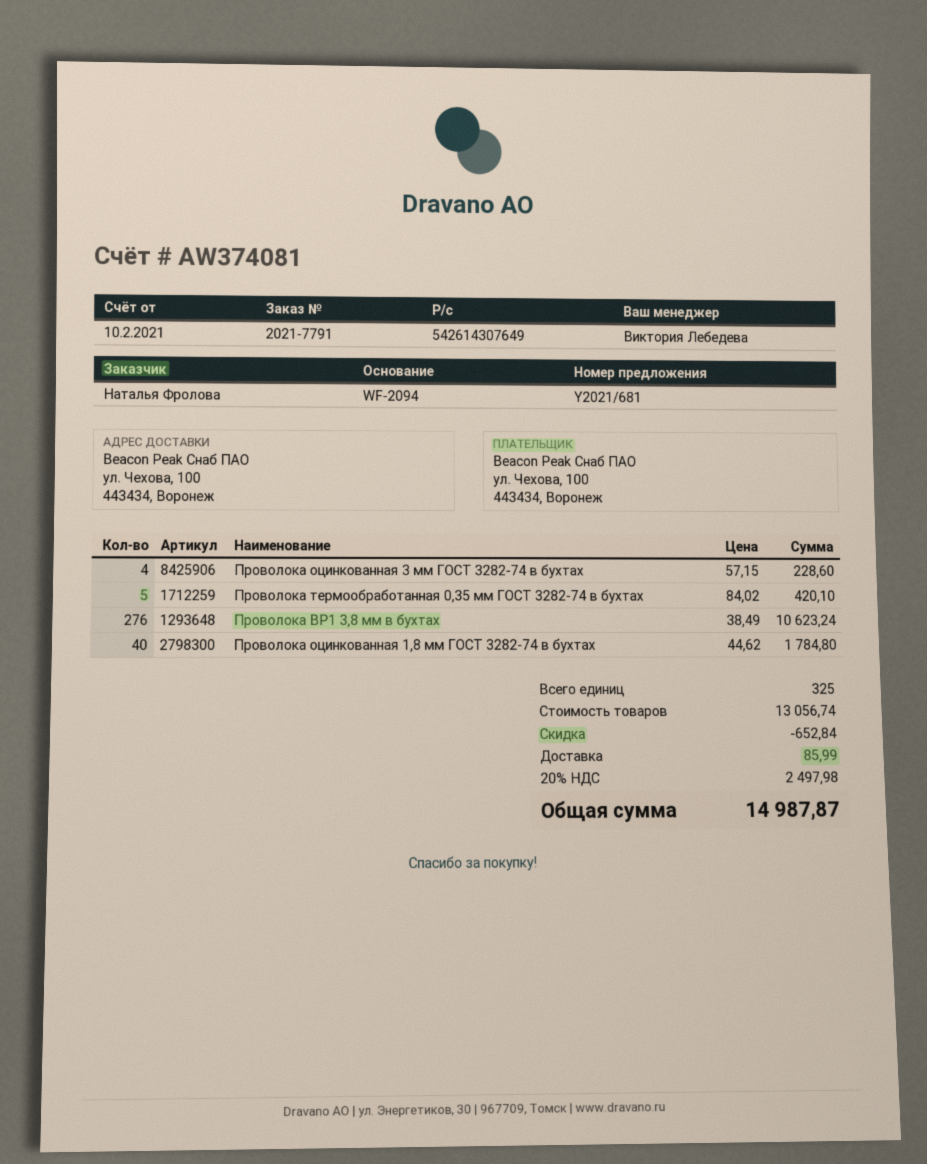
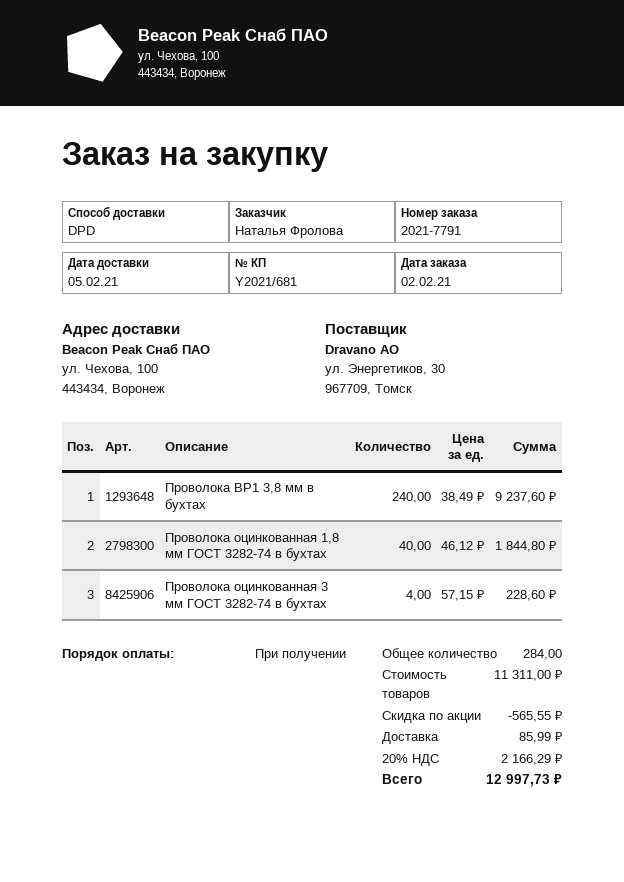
Проволока термообработанная 0,35 мм ГОСТ 3282-74 в бухтах: 5 x 84.02 = 420.10 -> none
Проволока ВР1 3,8 мм в бухтах: 276 x 38.49 = 10623.24 -> 240 x 38.49 = 9237.60
Проволока оцинкованная 1,8 мм ГОСТ 3282-74 в бухтах: 40 x 44.62 = 1784.80 -> 40 x 46.12 = 1844.80
total quantity: 325 -> 284
subtotal: 13056.74 -> 11311.00
discount: 652.84 -> 565.55
tax: 20% = 2497.98 -> 20% = 2166.29
total: 14987.87 -> 12997.73

